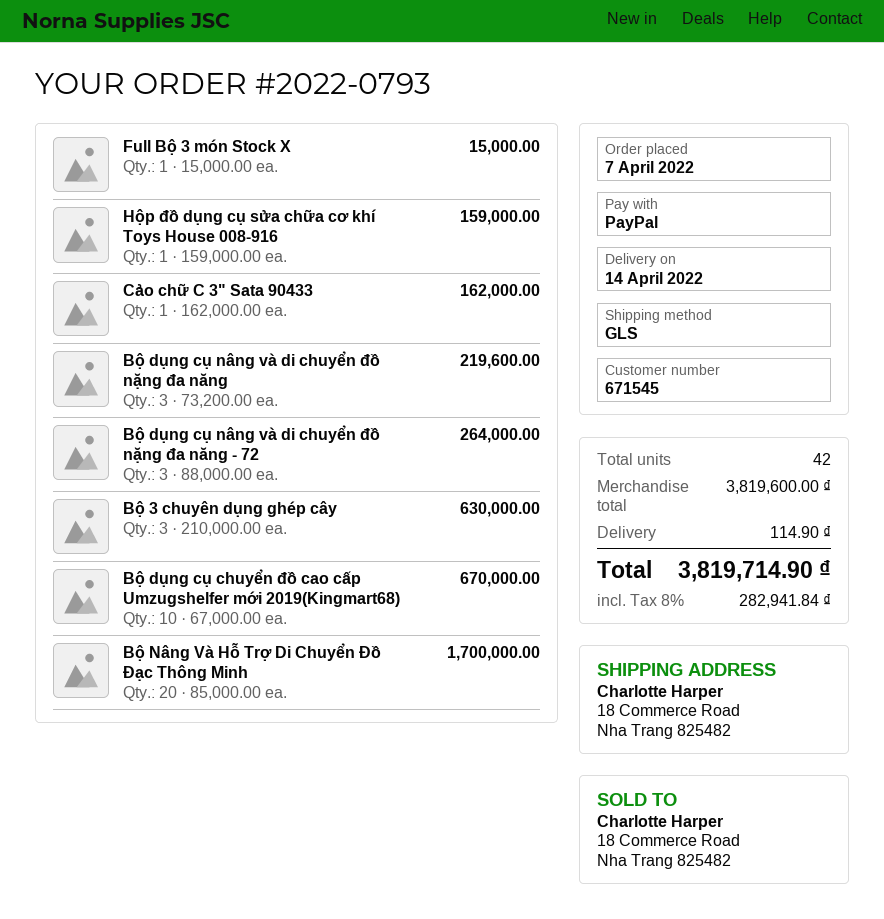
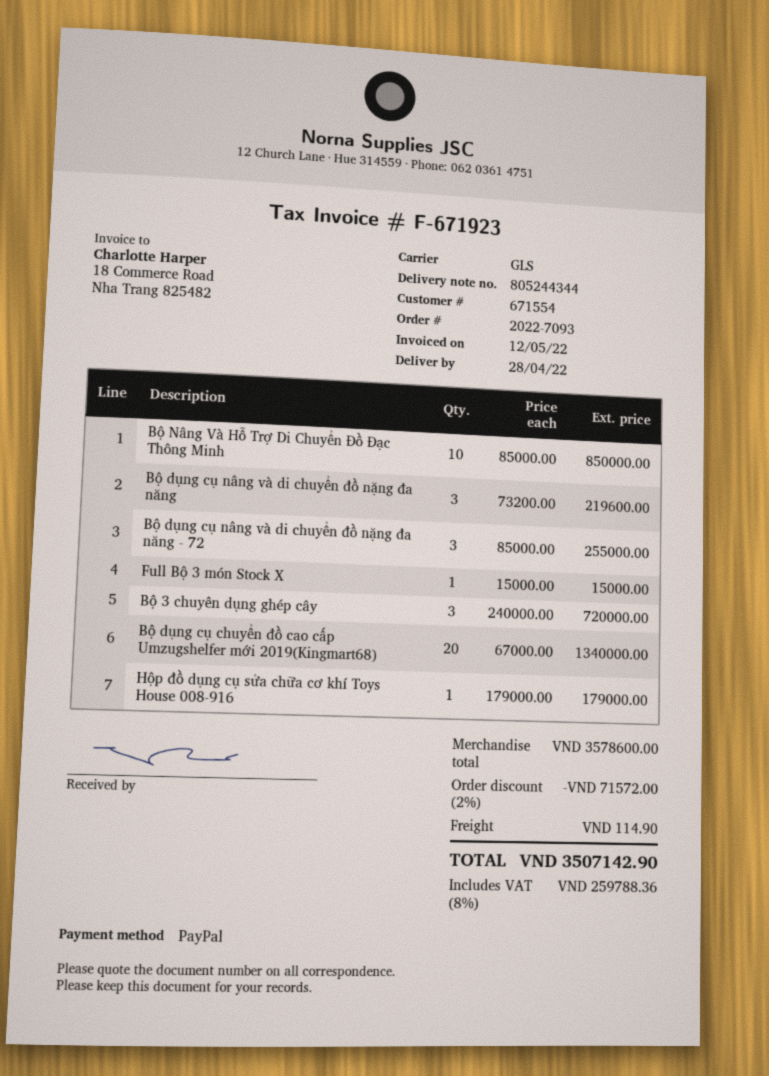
order number: 2022-0793 -> 2022-7093
delivery date: 2022-04-14 -> 2022-04-28
customer number: 671545 -> 671554
Hộp đồ dụng cụ sửa chữa cơ khí Toys House 008-916: 1 x 159000.00 = 159000.00 -> 1 x 179000.00 = 179000.00
Cảo chữ C 3" Sata 90433: 1 x 162000.00 = 162000.00 -> none
Bộ dụng cụ nâng và di chuyển đồ nặng đa năng - 72: 3 x 88000.00 = 264000.00 -> 3 x 85000.00 = 255000.00
Bộ 3 chuyên dụng ghép cây: 3 x 210000.00 = 630000.00 -> 3 x 240000.00 = 720000.00
Bộ dụng cụ chuyển đồ cao cấp Umzugshelfer mới 2019(Kingmart68): 10 x 67000.00 = 670000.00 -> 20 x 67000.00 = 1340000.00
Bộ Nâng Và Hỗ Trợ Di Chuyển Đồ Đạc Thông Minh: 20 x 85000.00 = 1700000.00 -> 10 x 85000.00 = 850000.00
subtotal: 3819600.00 -> 3578600.00
discount: none -> 2% = 71572.00
tax: 8% = 282941.84 -> 8% = 259788.36
total: 3819714.90 -> 3507142.90

